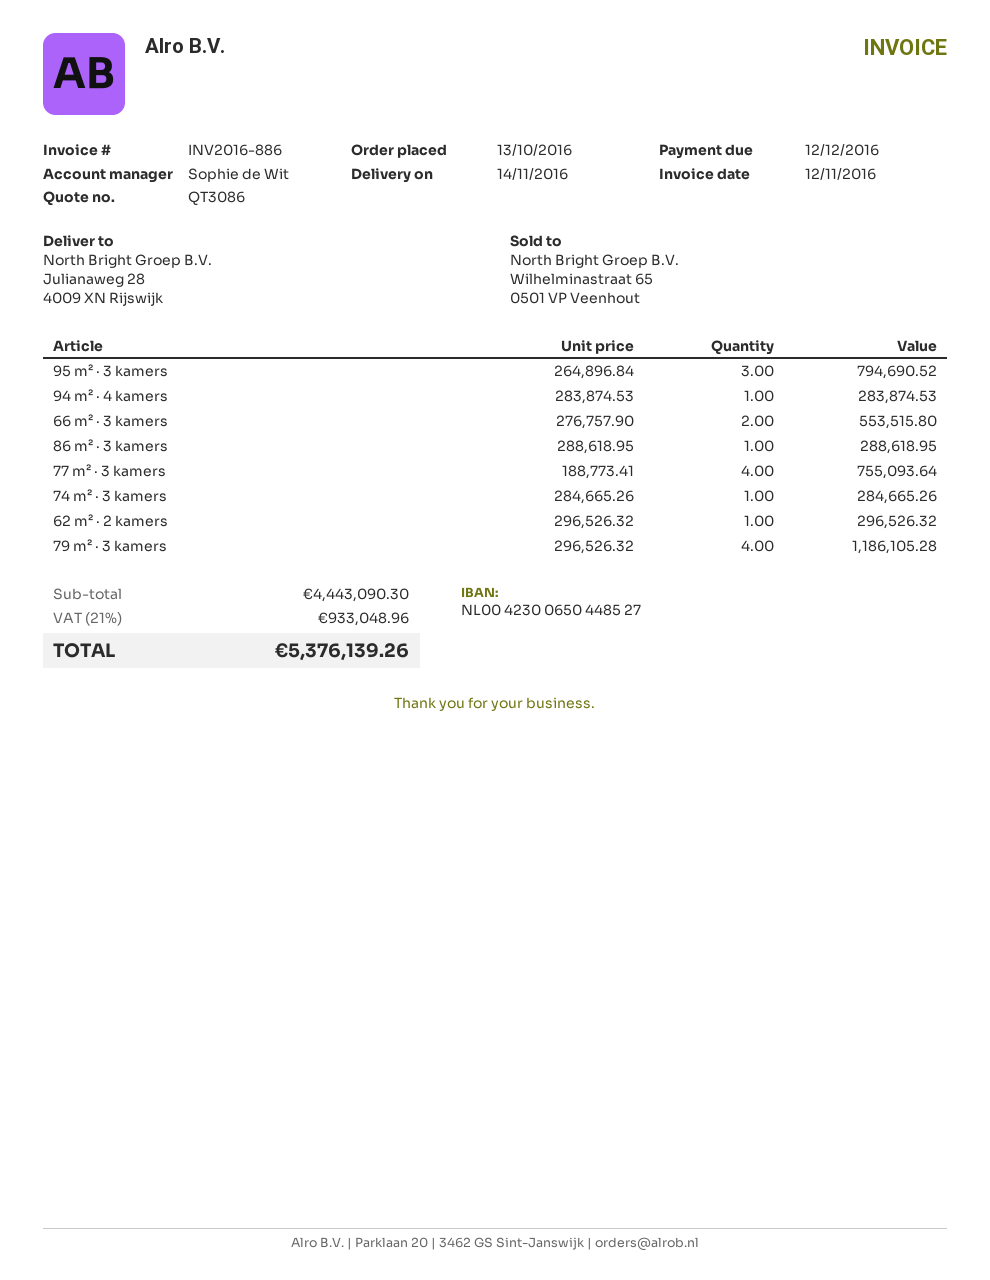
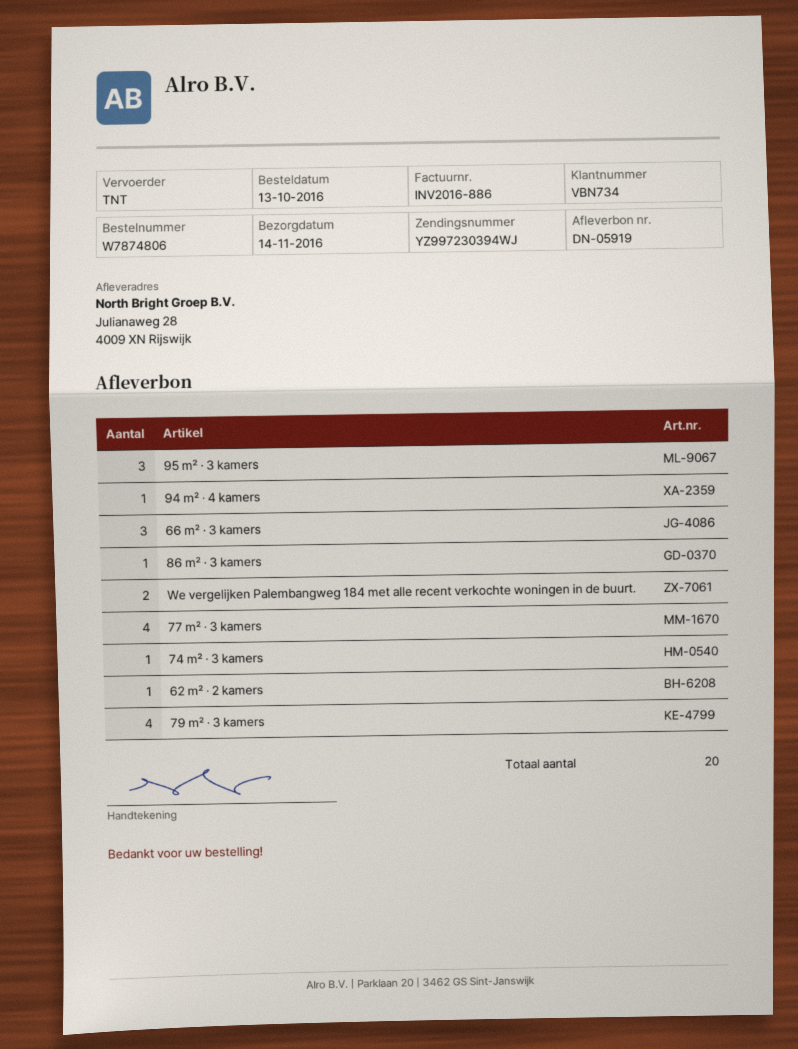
66 m² · 3 kamers: 2 -> 3
We vergelijken Palembangweg 184 met alle recent verkochte woningen in de buurt.: none -> 2

